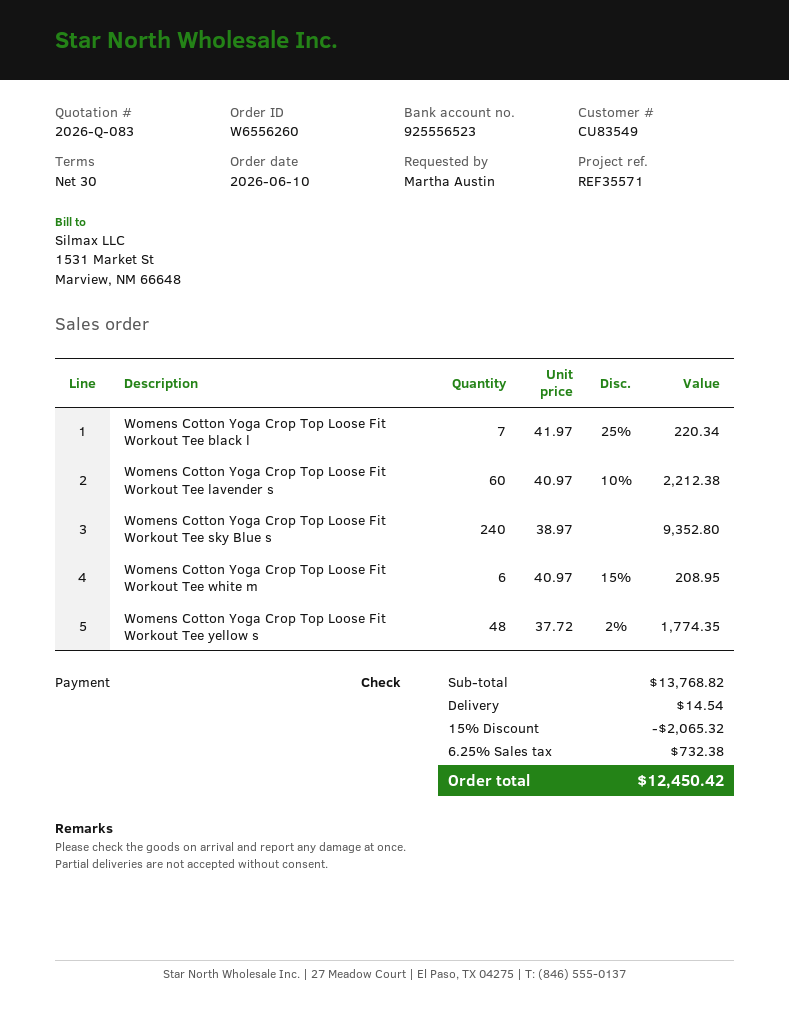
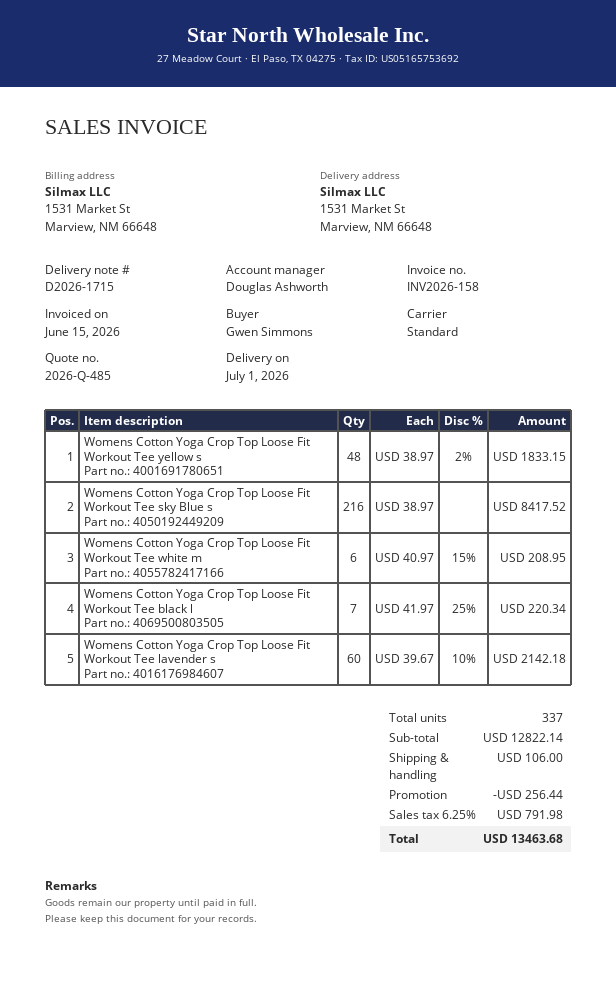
quote number: 2026-Q-083 -> 2026-Q-485
ordered by: Martha Austin -> Gwen Simmons
Womens Cotton Yoga Crop Top Loose Fit Workout Tee lavender s: 60 x 40.97 - 10% = 2212.38 -> 60 x 39.67 - 10% = 2142.18
Womens Cotton Yoga Crop Top Loose Fit Workout Tee sky Blue s: 240 x 38.97 = 9352.80 -> 216 x 38.97 = 8417.52
Womens Cotton Yoga Crop Top Loose Fit Workout Tee yellow s: 48 x 37.72 - 2% = 1774.35 -> 48 x 38.97 - 2% = 1833.15
subtotal: 13768.82 -> 12822.14
discount: 2065.32 -> 256.44
shipping: 14.54 -> 106.00
tax: 6.25% = 732.38 -> 6.25% = 791.98
total: 12450.42 -> 13463.68

